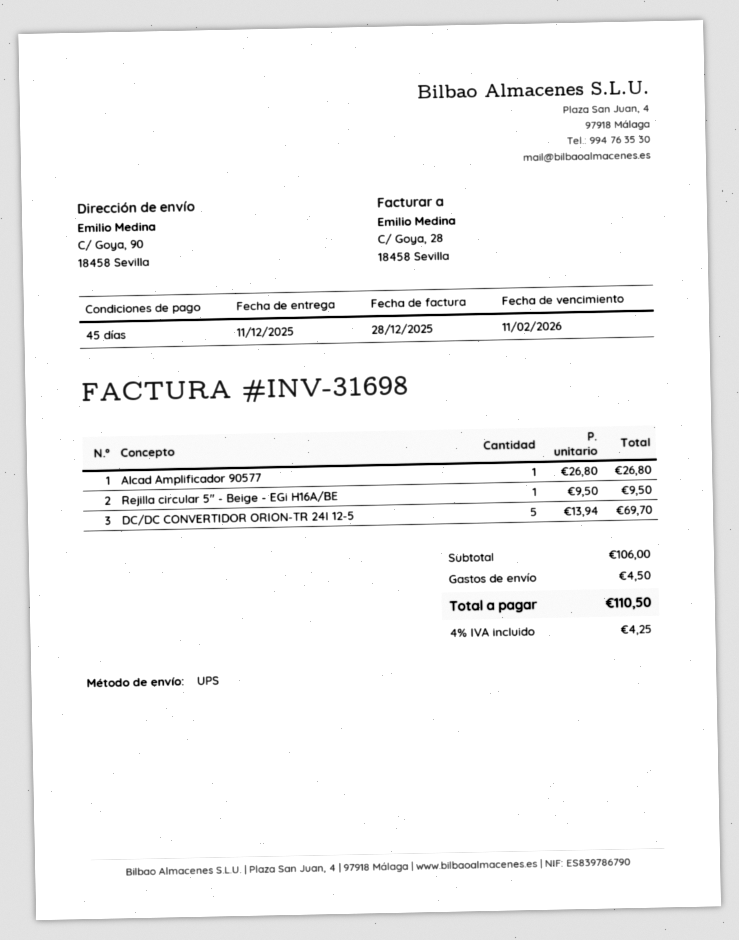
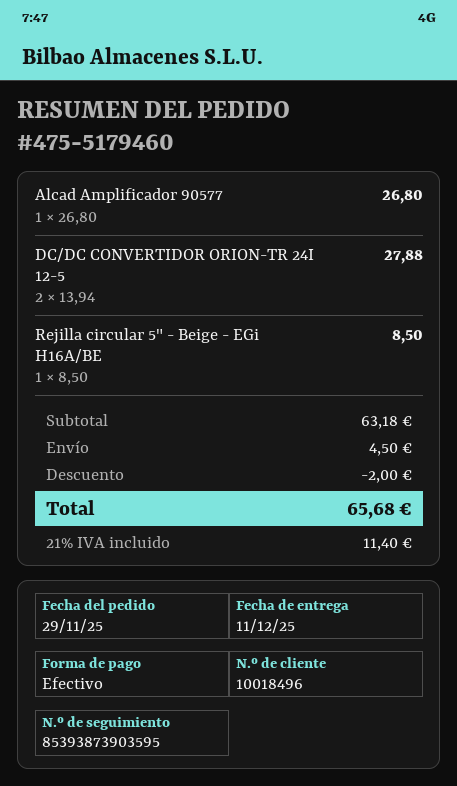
Rejilla circular 5" - Beige - EGi H16A/BE: 1 x 9.50 = 9.50 -> 1 x 8.50 = 8.50
DC/DC CONVERTIDOR ORION-TR 24I 12-5: 5 x 13.94 = 69.70 -> 2 x 13.94 = 27.88
subtotal: 106.00 -> 63.18
discount: none -> 2.00
tax: 4% = 4.25 -> 21% = 11.40
total: 110.50 -> 65.68

